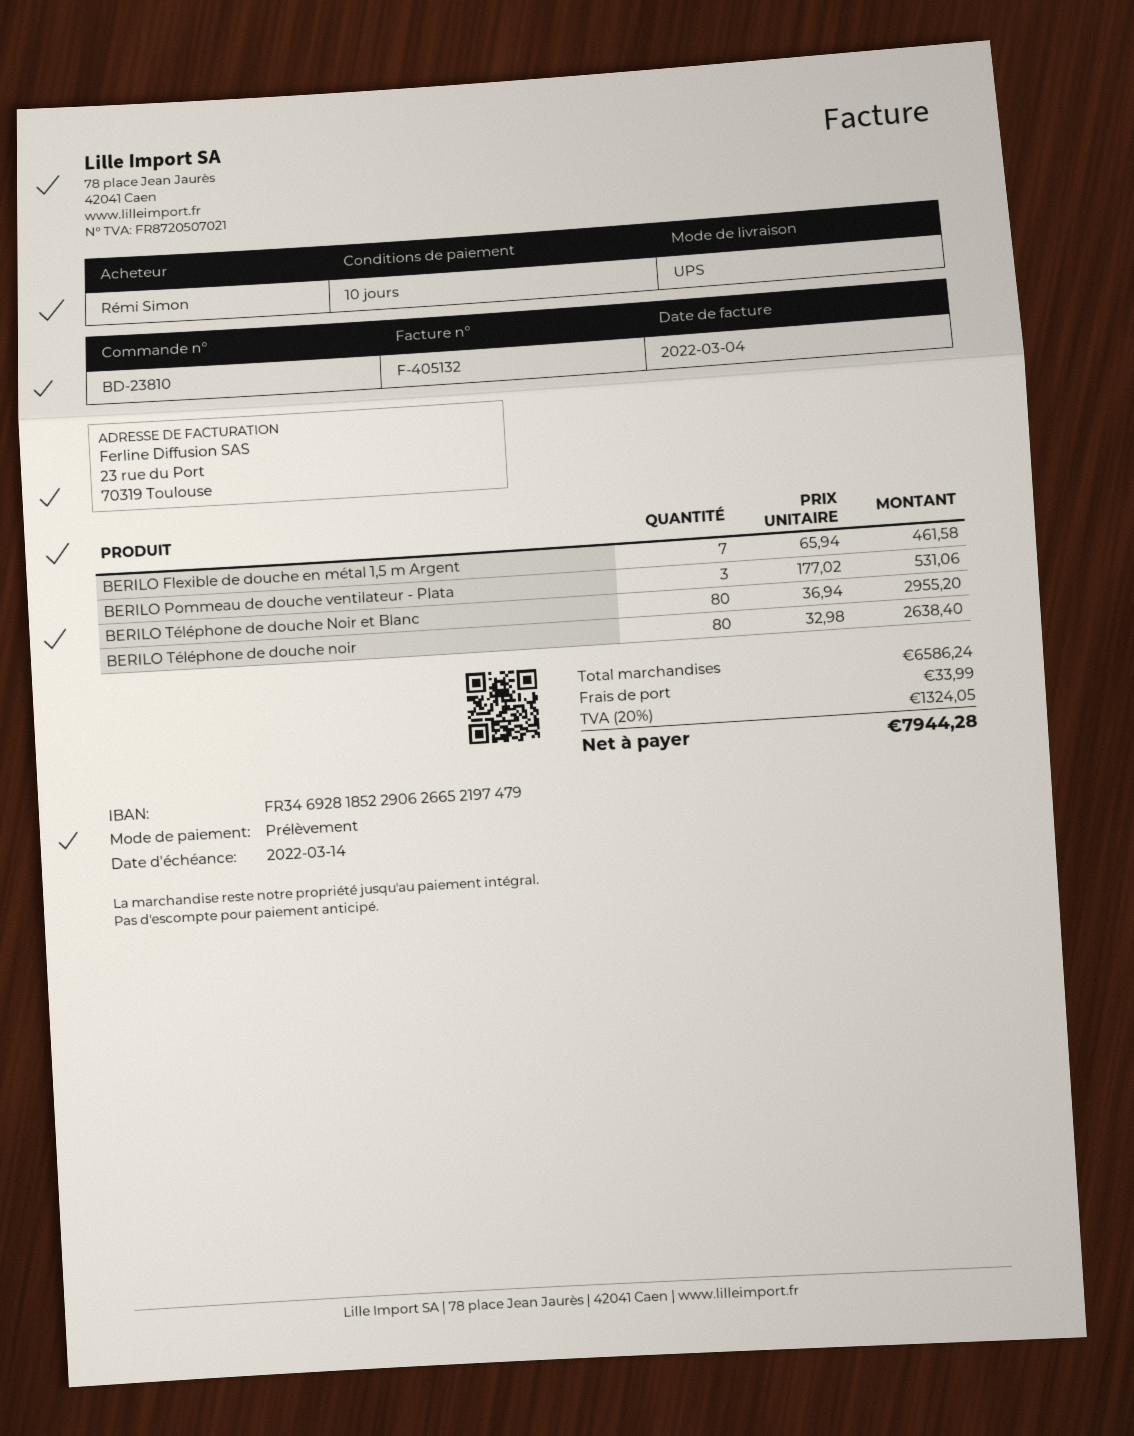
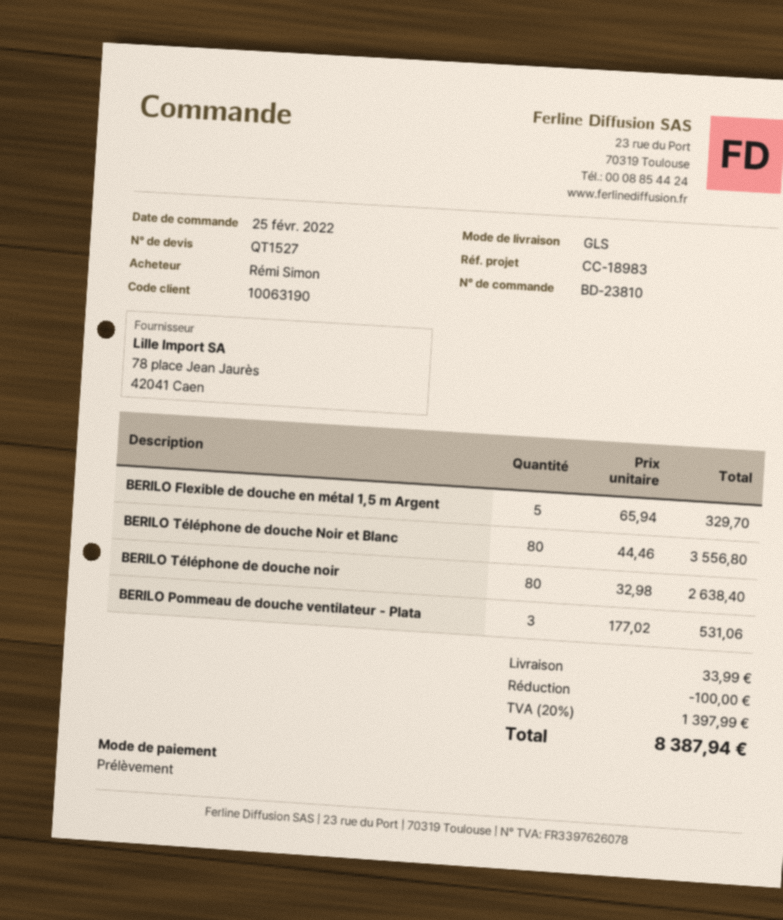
shipping method: UPS -> GLS
BERILO Flexible de douche en métal 1,5 m Argent: 7 x 65.94 = 461.58 -> 5 x 65.94 = 329.70
BERILO Téléphone de douche Noir et Blanc: 80 x 36.94 = 2955.20 -> 80 x 44.46 = 3556.80
discount: none -> 100.00
tax: 20% = 1324.05 -> 20% = 1397.99
total: 7944.28 -> 8387.94

